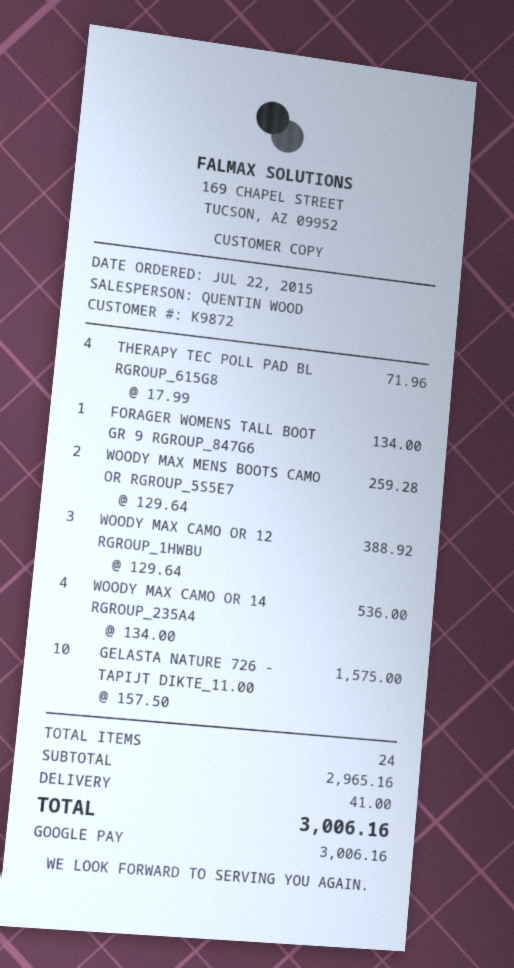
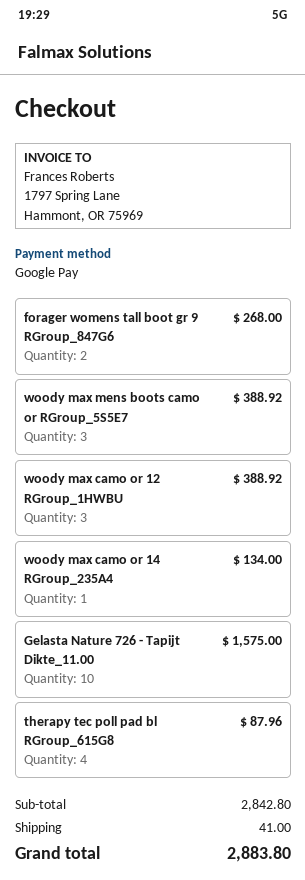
THERAPY TEC POLL PAD BL RGROUP_615G8: 4 for 71.96 -> 4 for 87.96
FORAGER WOMENS TALL BOOT GR 9 RGROUP_847G6: 1 for 134.00 -> 2 for 268.00
WOODY MAX MENS BOOTS CAMO OR RGROUP_5S5E7: 2 for 259.28 -> 3 for 388.92
WOODY MAX CAMO OR 14 RGROUP_235A4: 4 for 536.00 -> 1 for 134.00
subtotal: 2965.16 -> 2842.80
total: 3006.16 -> 2883.80

